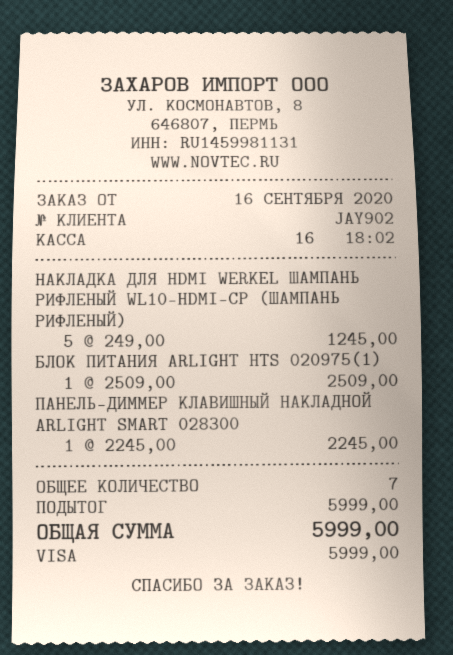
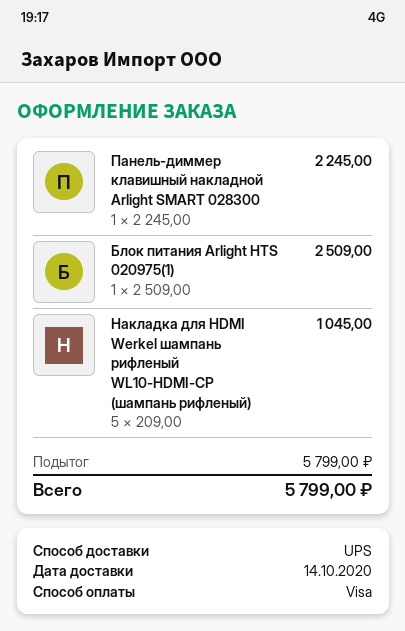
НАКЛАДКА ДЛЯ HDMI WERKEL ШАМПАНЬ РИФЛЕНЫЙ WL10-HDMI-CP (ШАМПАНЬ РИФЛЕНЫЙ): 5 x 249.00 = 1245.00 -> 5 x 209.00 = 1045.00
subtotal: 5999.00 -> 5799.00
total: 5999.00 -> 5799.00

